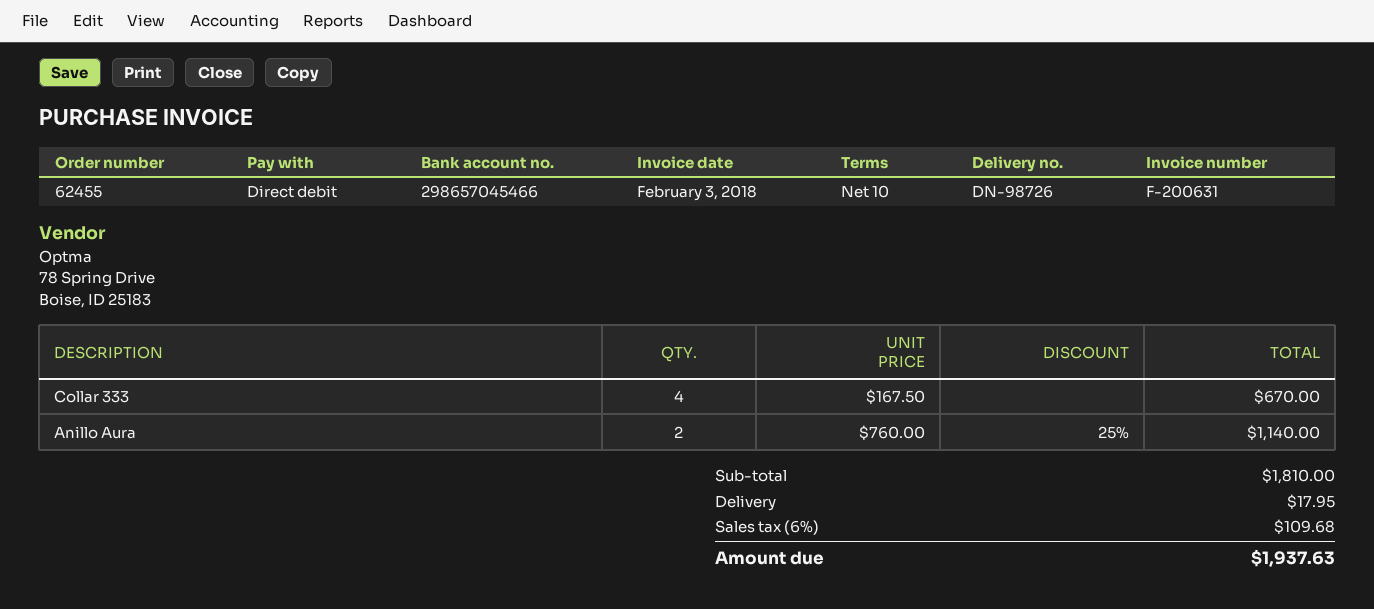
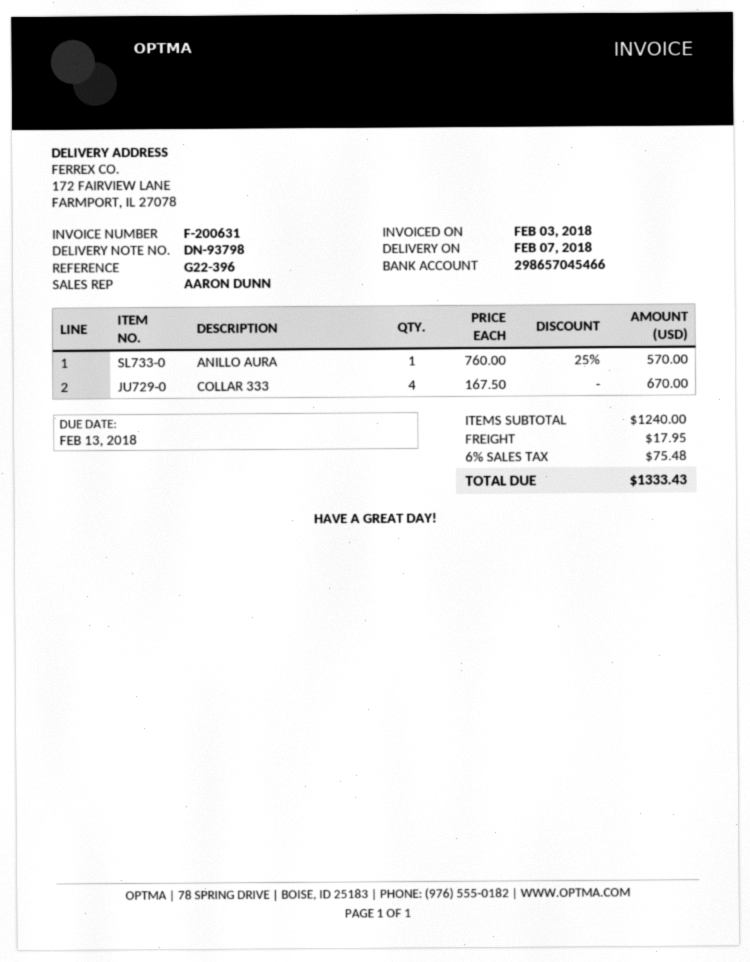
delivery note number: DN-98726 -> DN-93798
Anillo Aura: 2 x 760.00 - 25% = 1140.00 -> 1 x 760.00 - 25% = 570.00
subtotal: 1810.00 -> 1240.00
tax: 6% = 109.68 -> 6% = 75.48
total: 1937.63 -> 1333.43

